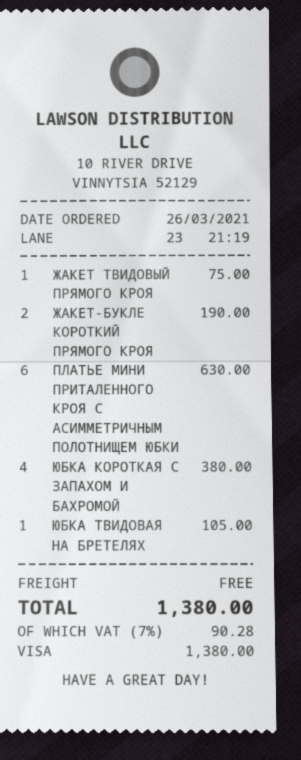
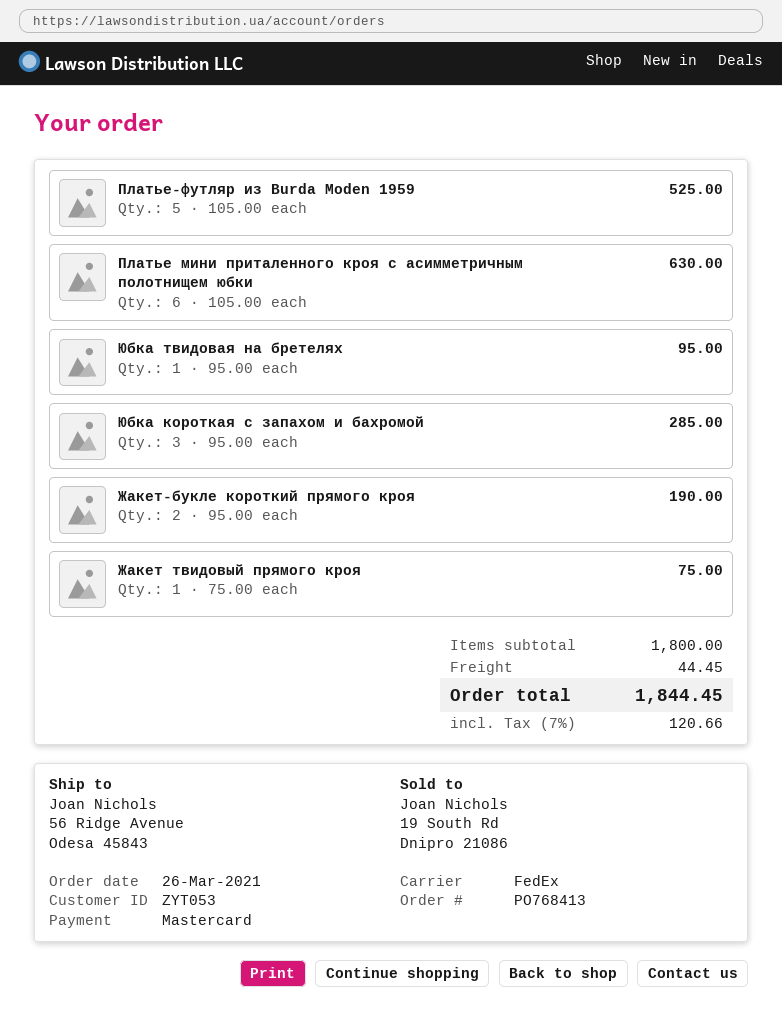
payment method: Visa -> Mastercard
ЮБКА КОРОТКАЯ С ЗАПАХОМ И БАХРОМОЙ: 4 for 380.00 -> 3 for 285.00
ЮБКА ТВИДОВАЯ НА БРЕТЕЛЯХ: 1 for 105.00 -> 1 for 95.00
Платье-футляр из Burda Moden 1959: none -> 5 for 525.00
shipping: 0.00 -> 44.45
tax: 7% = 90.28 -> 7% = 120.66
total: 1380.00 -> 1844.45

